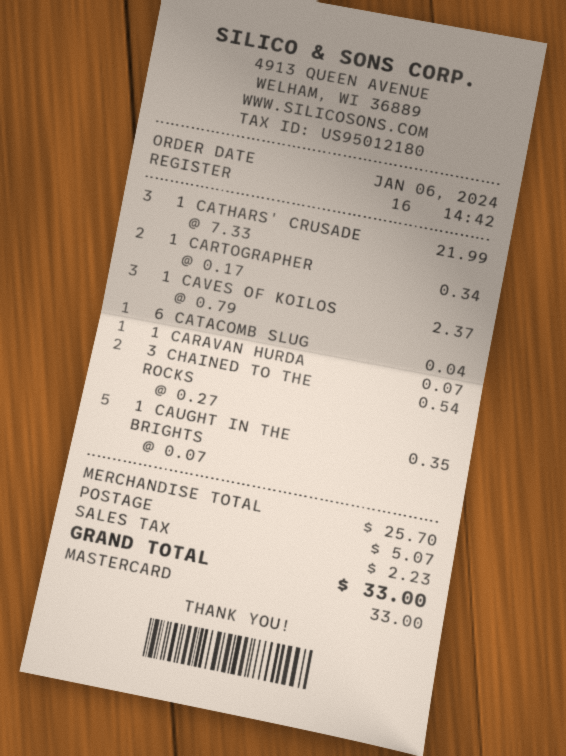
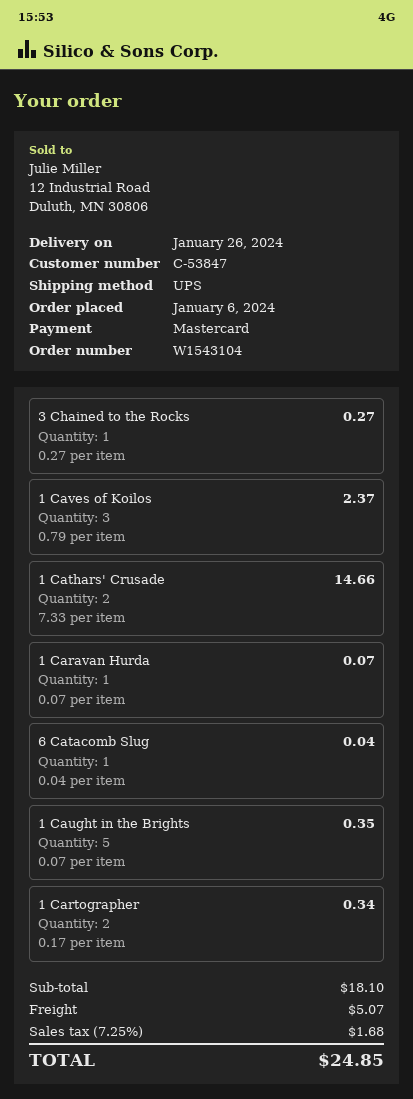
1 CATHARS' CRUSADE: 3 x 7.33 = 21.99 -> 2 x 7.33 = 14.66
3 CHAINED TO THE ROCKS: 2 x 0.27 = 0.54 -> 1 x 0.27 = 0.27
subtotal: 25.70 -> 18.10
tax: 2.23 -> 1.68
total: 33.00 -> 24.85

